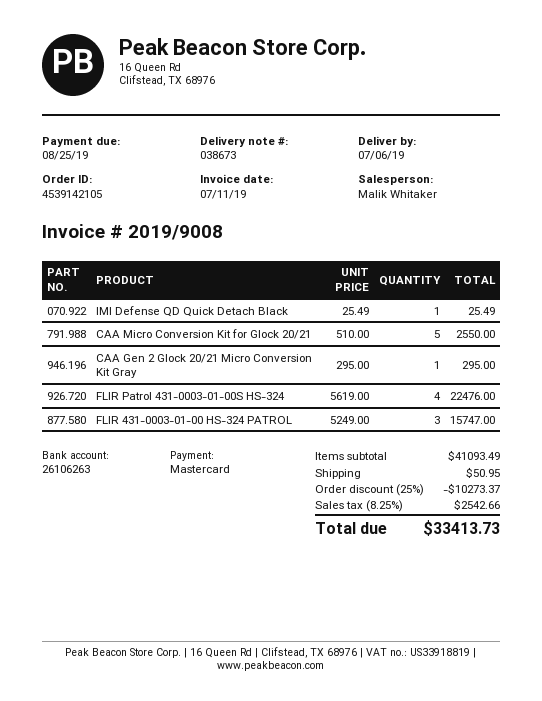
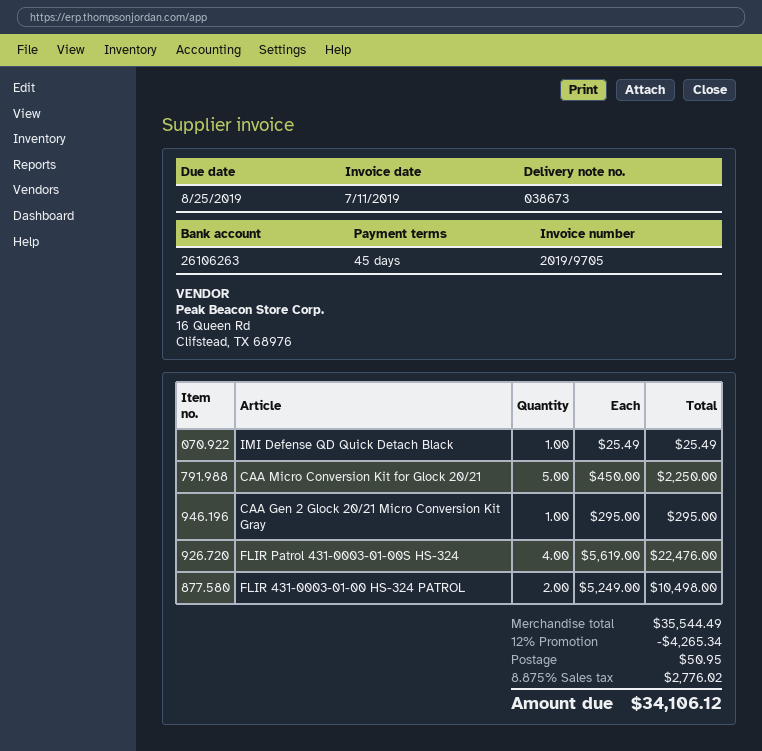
invoice number: 2019/9008 -> 2019/9705
CAA Micro Conversion Kit for Glock 20/21: 5 x 510.00 = 2550.00 -> 5 x 450.00 = 2250.00
FLIR 431-0003-01-00 HS-324 PATROL: 3 x 5249.00 = 15747.00 -> 2 x 5249.00 = 10498.00
subtotal: 41093.49 -> 35544.49
discount: 25% = 10273.37 -> 12% = 4265.34
tax: 8.25% = 2542.66 -> 8.875% = 2776.02
total: 33413.73 -> 34106.12

